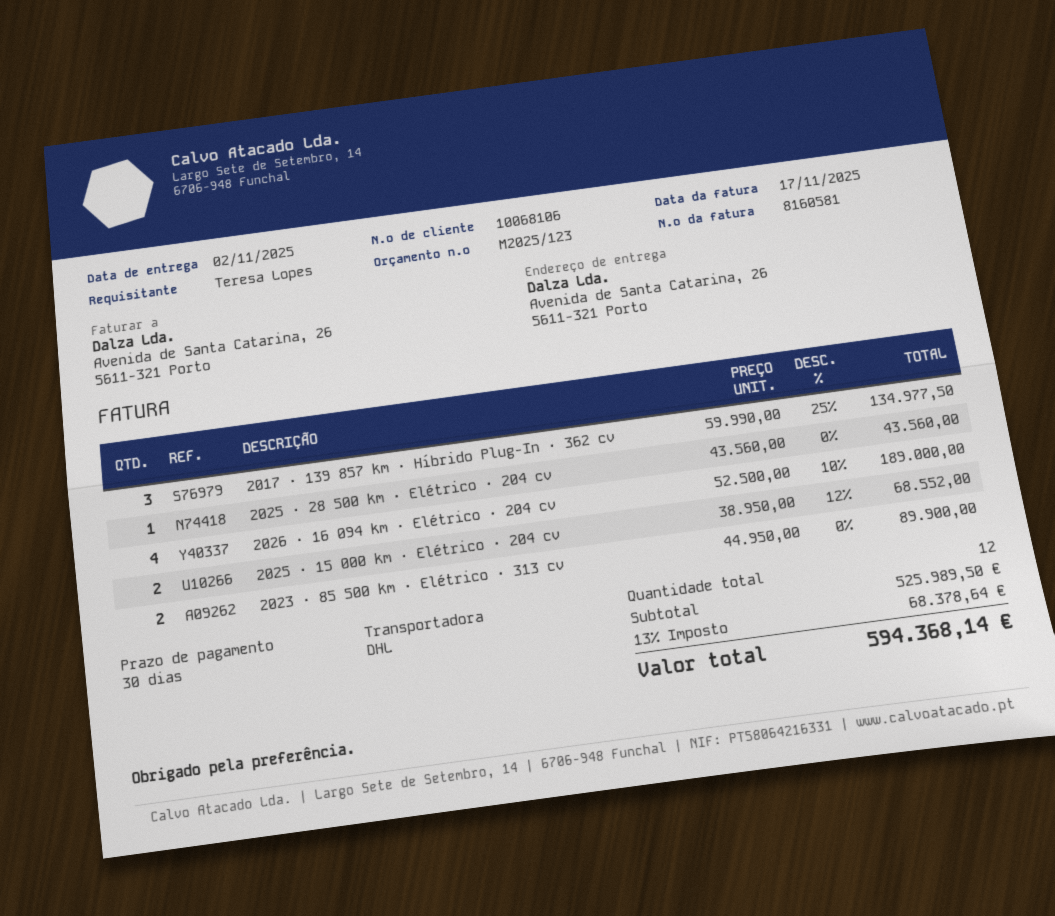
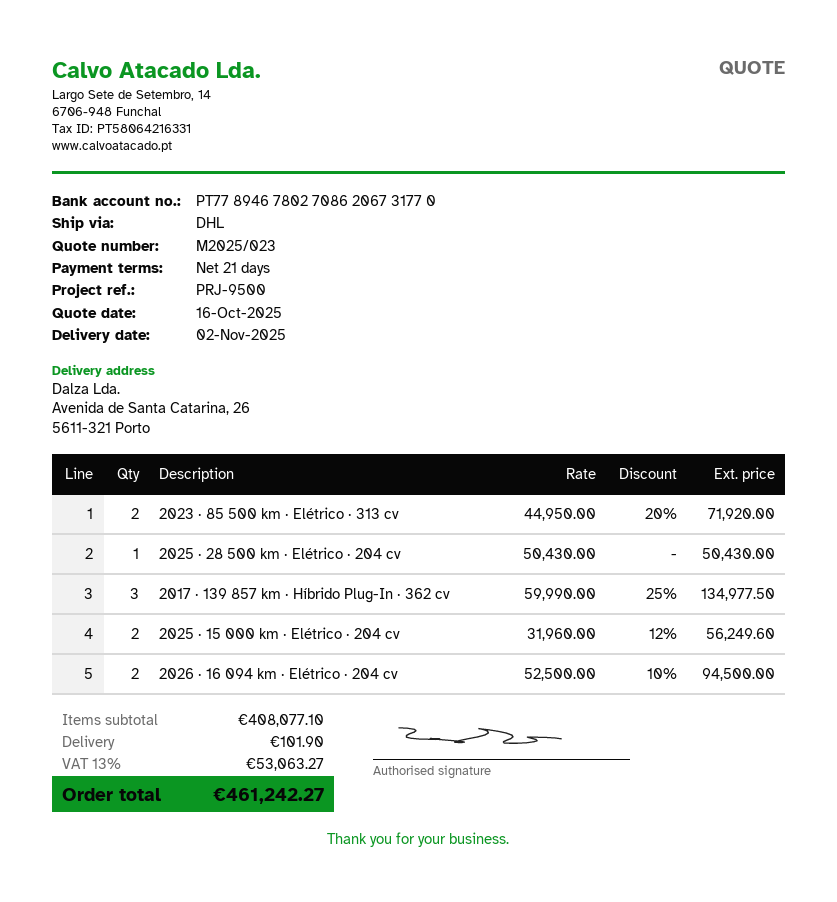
quote number: M2025/123 -> M2025/023
payment terms: 30 days -> 21 days
2025 · 28 500 km · Elétrico · 204 cv: 1 x 43560.00 = 43560.00 -> 1 x 50430.00 = 50430.00
2026 · 16 094 km · Elétrico · 204 cv: 4 x 52500.00 - 10% = 189000.00 -> 2 x 52500.00 - 10% = 94500.00
2025 · 15 000 km · Elétrico · 204 cv: 2 x 38950.00 - 12% = 68552.00 -> 2 x 31960.00 - 12% = 56249.60
2023 · 85 500 km · Elétrico · 313 cv: 2 x 44950.00 = 89900.00 -> 2 x 44950.00 - 20% = 71920.00
subtotal: 525989.50 -> 408077.10
shipping: none -> 101.90
tax: 13% = 68378.64 -> 13% = 53063.27
total: 594368.14 -> 461242.27

